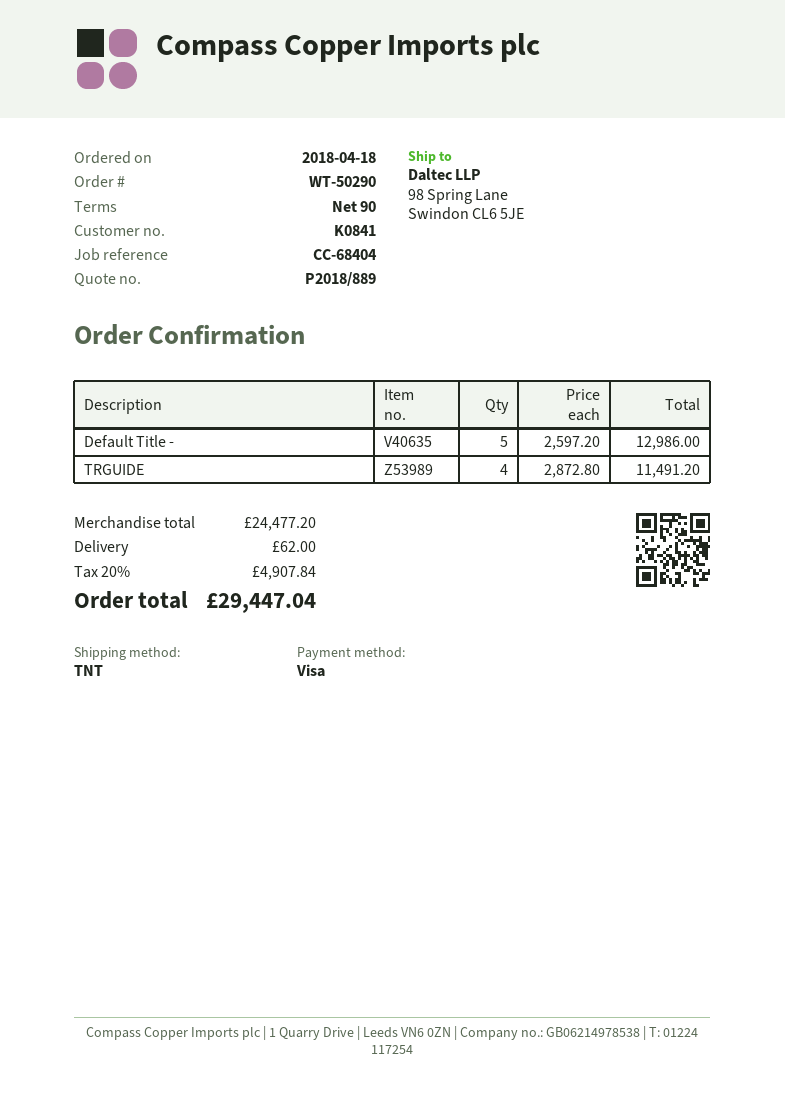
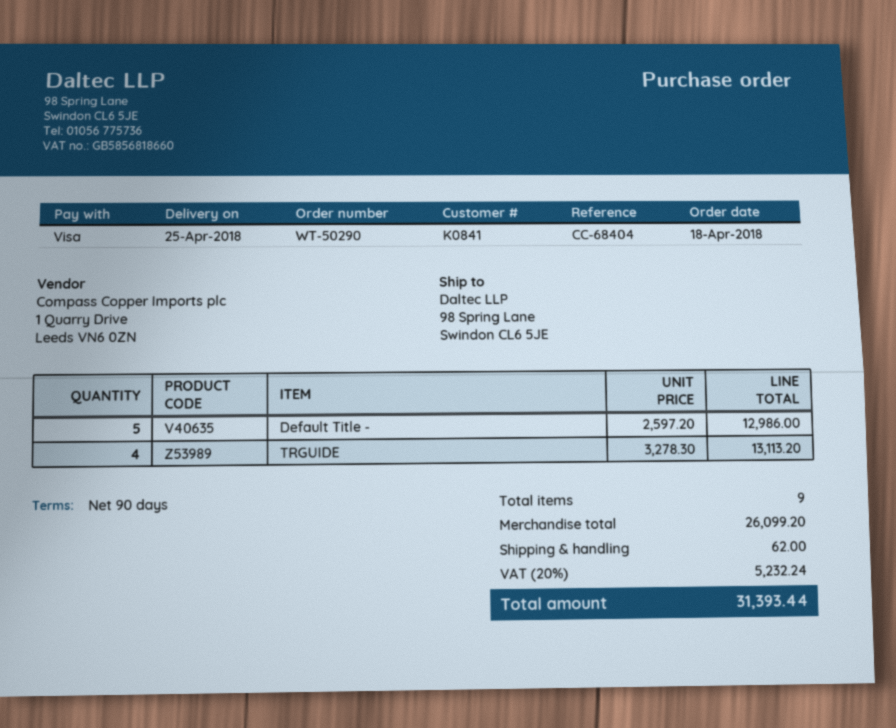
TRGUIDE: 4 x 2872.80 = 11491.20 -> 4 x 3278.30 = 13113.20
subtotal: 24477.20 -> 26099.20
tax: 20% = 4907.84 -> 20% = 5232.24
total: 29447.04 -> 31393.44

